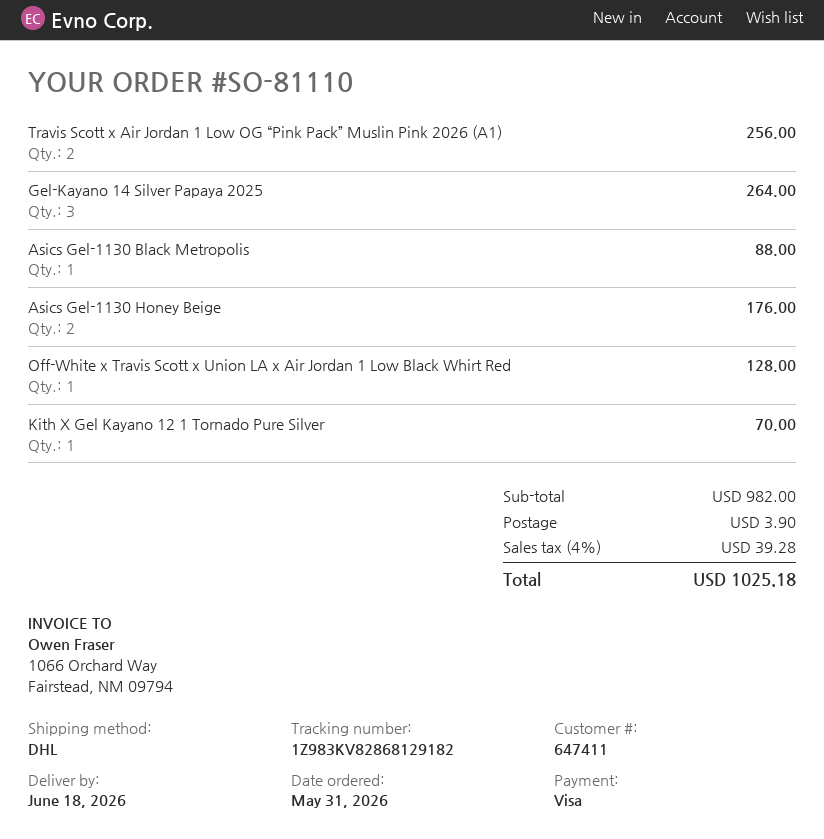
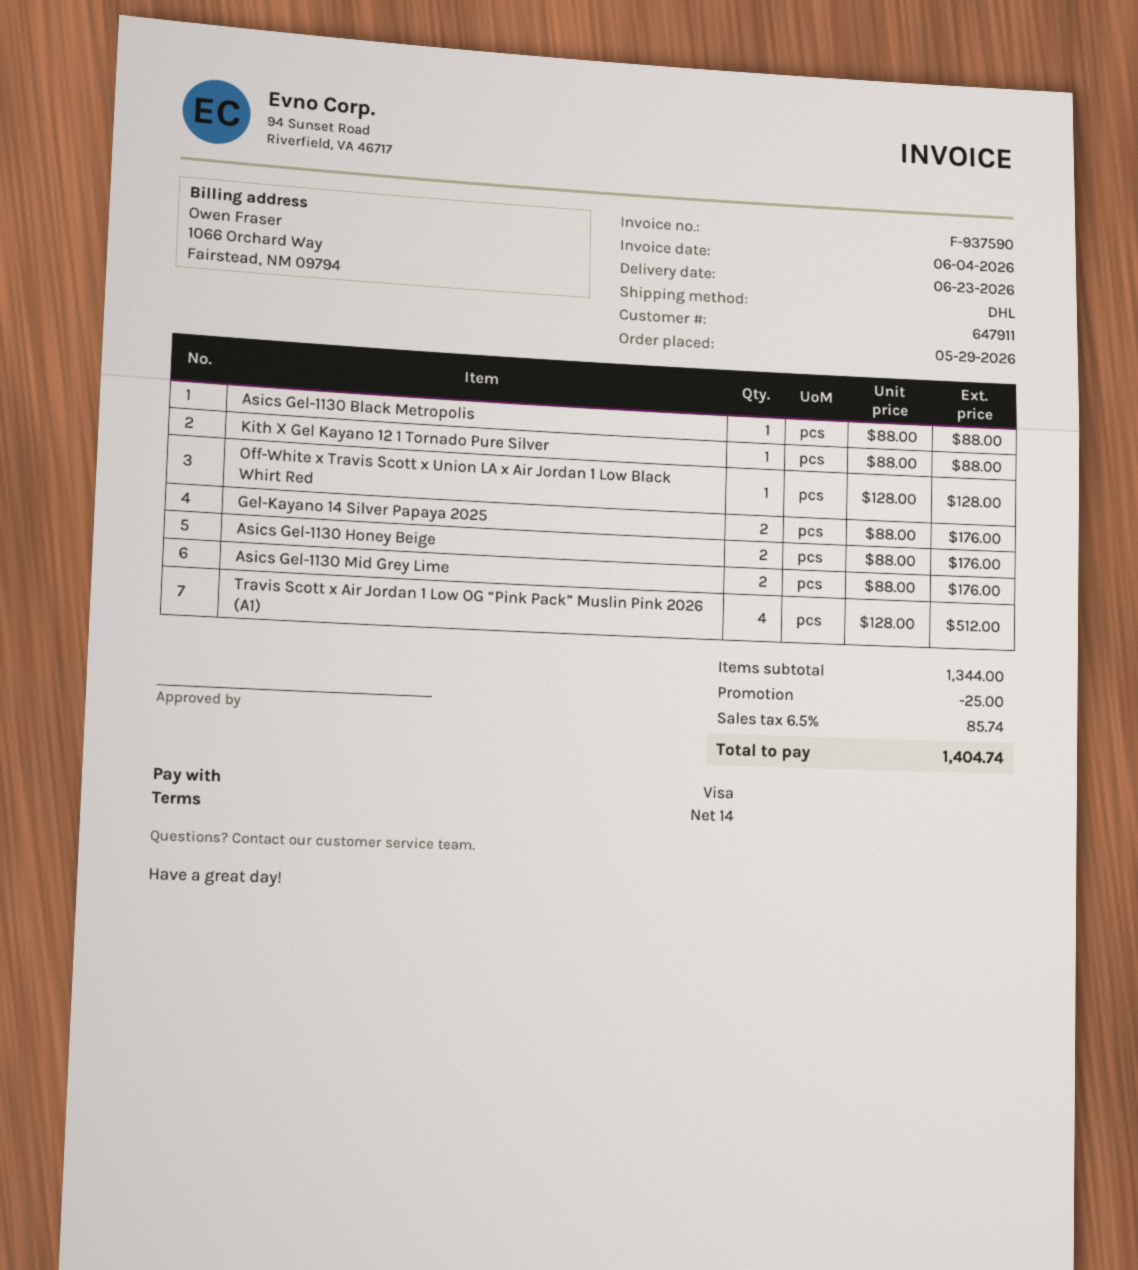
order date: 2026-05-31 -> 2026-05-29
delivery date: 2026-06-18 -> 2026-06-23
customer number: 647411 -> 647911
Travis Scott x Air Jordan 1 Low OG “Pink Pack” Muslin Pink 2026 (A1): 2 for 256.00 -> 4 for 512.00
Gel-Kayano 14 Silver Papaya 2025: 3 for 264.00 -> 2 for 176.00
Kith X Gel Kayano 12 1 Tornado Pure Silver: 1 for 70.00 -> 1 for 88.00
Asics Gel-1130 Mid Grey Lime: none -> 2 for 176.00
subtotal: 982.00 -> 1344.00
discount: none -> 25.00
shipping: 3.90 -> none
tax: 4% = 39.28 -> 6.5% = 85.74
total: 1025.18 -> 1404.74

